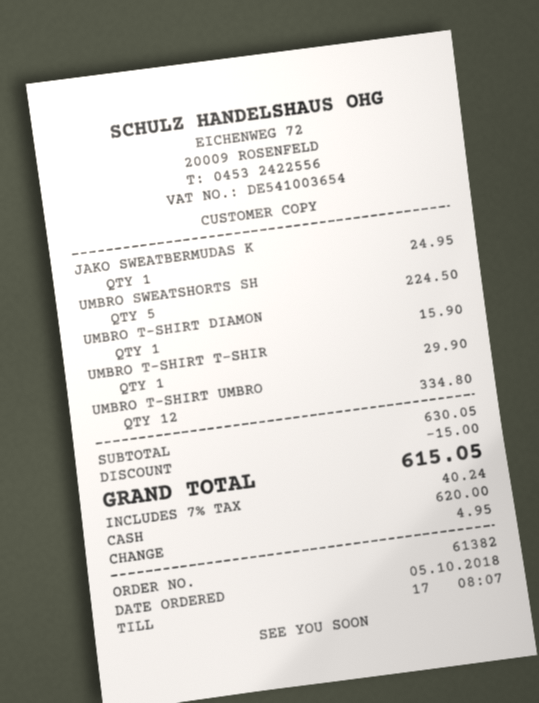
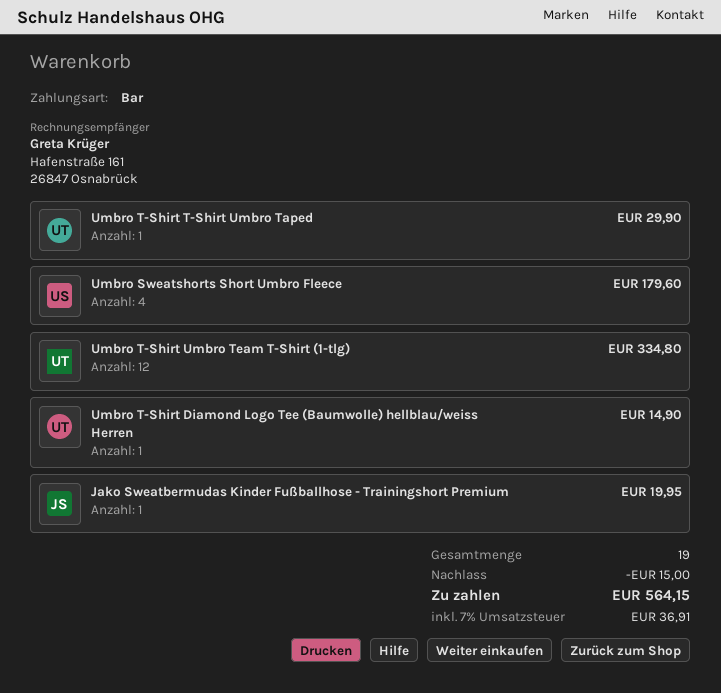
JAKO SWEATBERMUDAS K: 1 for 24.95 -> 1 for 19.95
UMBRO SWEATSHORTS SH: 5 for 224.50 -> 4 for 179.60
UMBRO T-SHIRT DIAMON: 1 for 15.90 -> 1 for 14.90
tax: 7% = 40.24 -> 7% = 36.91
total: 615.05 -> 564.15

